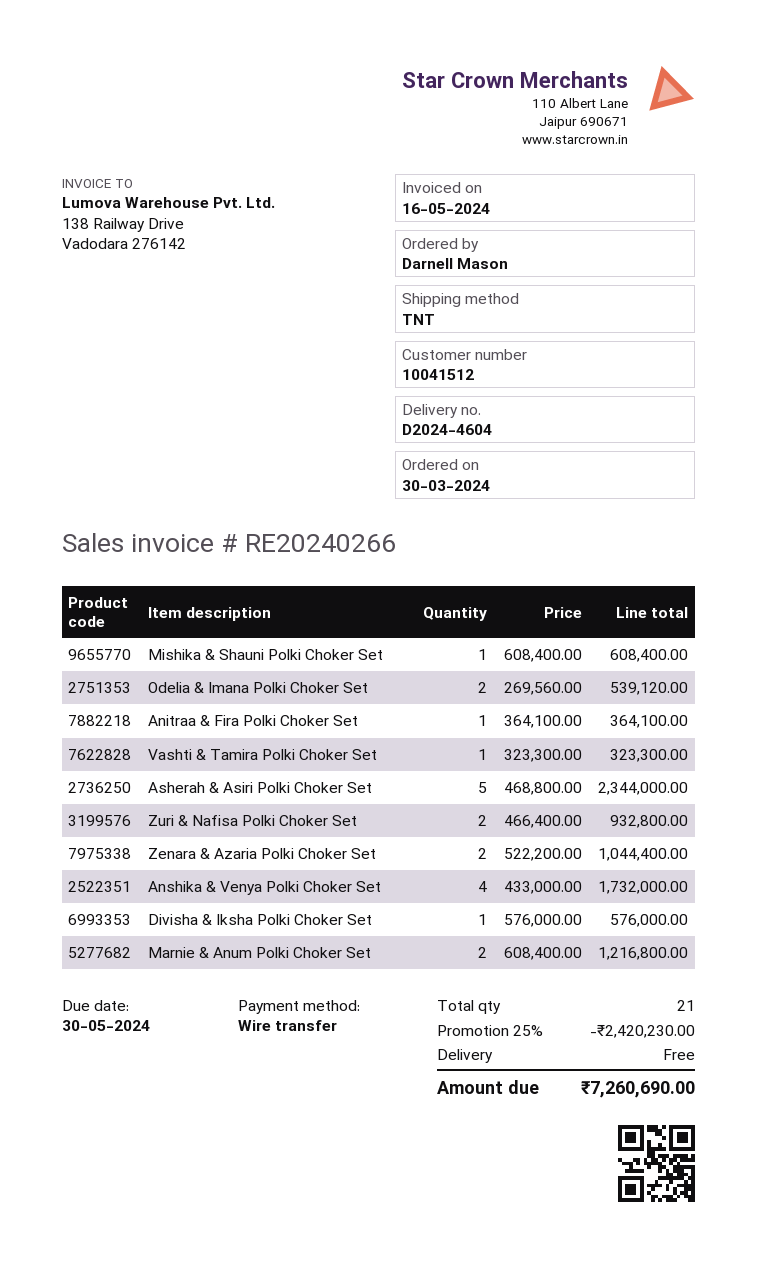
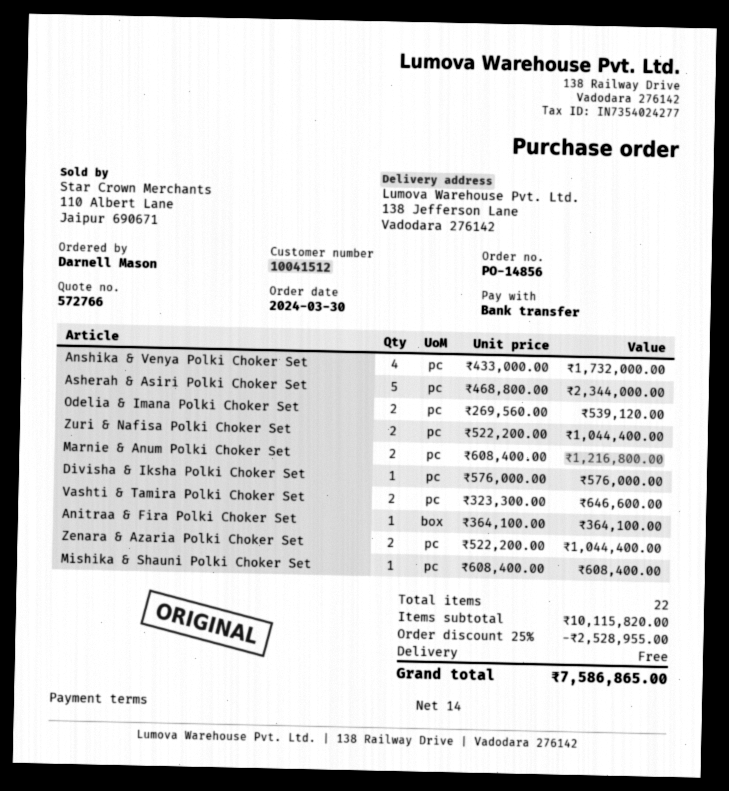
Vashti & Tamira Polki Choker Set: 1 x 323300.00 = 323300.00 -> 2 x 323300.00 = 646600.00
Zuri & Nafisa Polki Choker Set: 2 x 466400.00 = 932800.00 -> 2 x 522200.00 = 1044400.00
total quantity: 21 -> 22
discount: 25% = 2420230.00 -> 25% = 2528955.00
total: 7260690.00 -> 7586865.00

